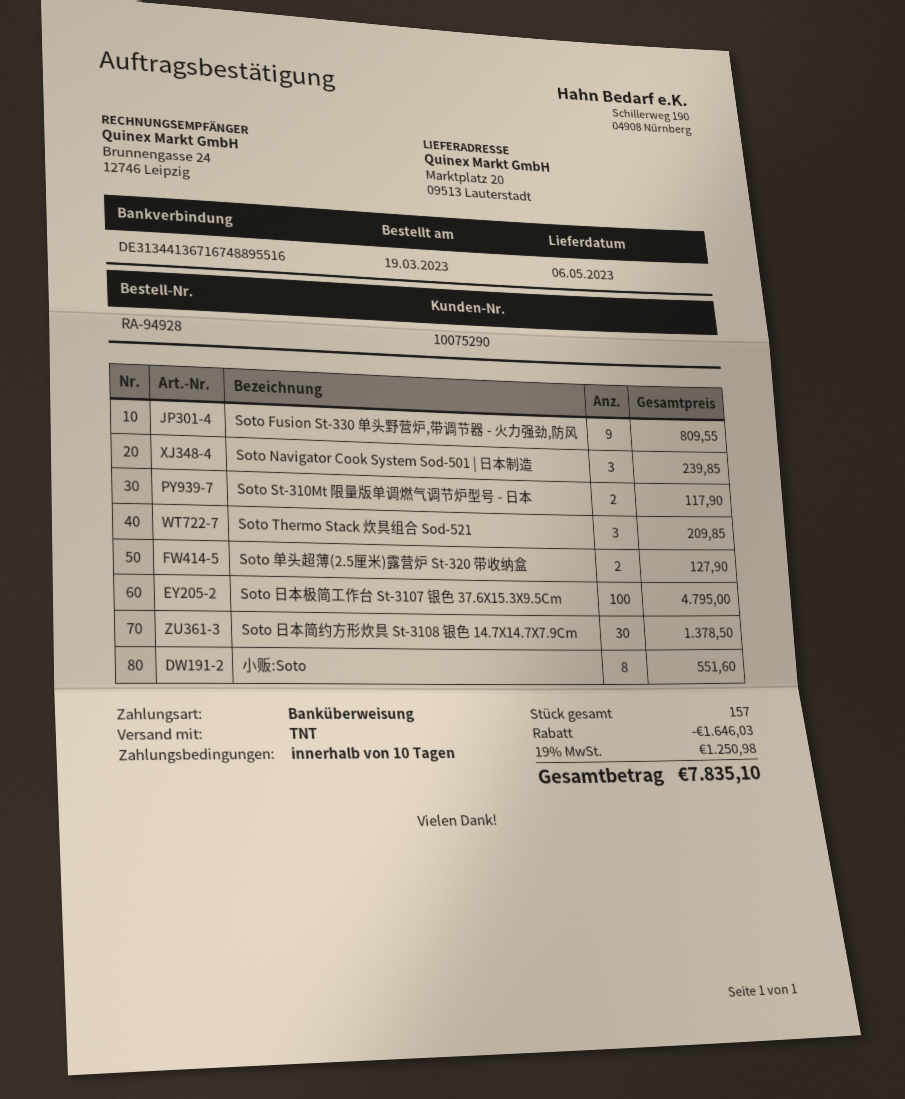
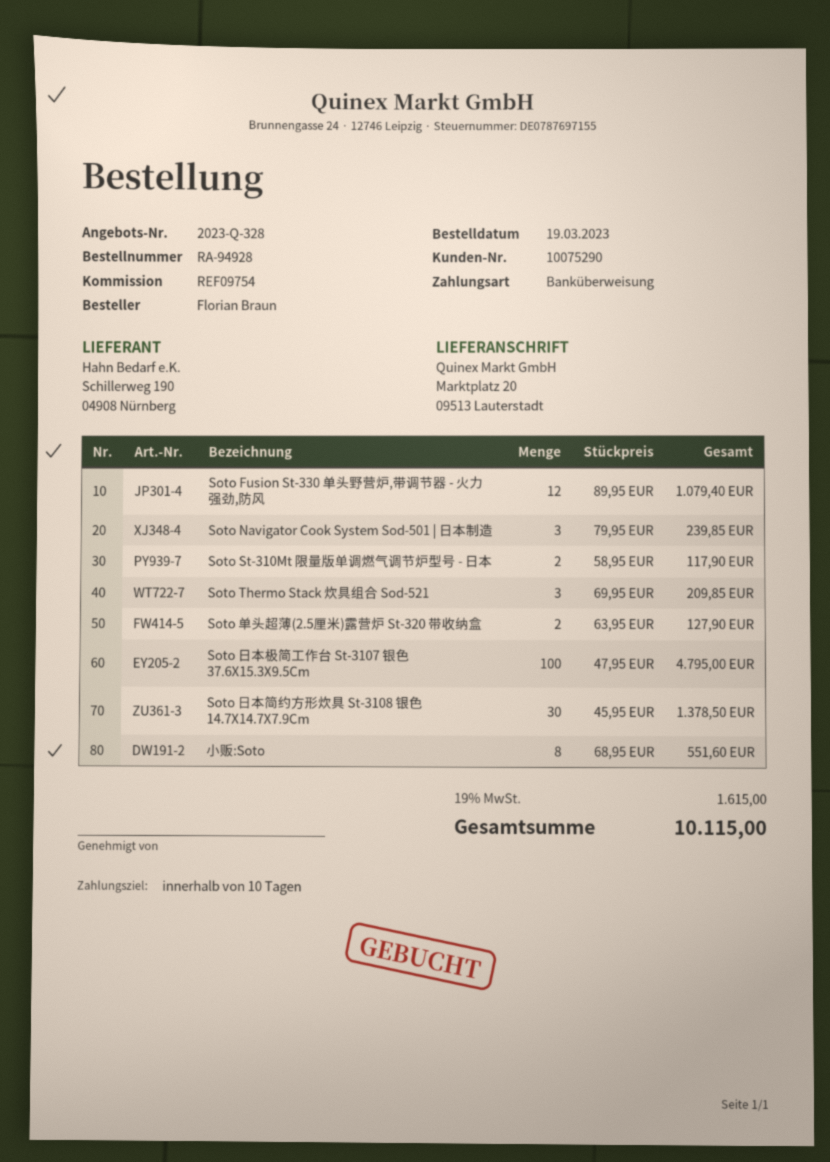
Soto Fusion St-330 单头野营炉,带调节器 - 火力强劲,防风: 9 for 809.55 -> 12 for 1079.40
discount: 1646.03 -> none
tax: 19% = 1250.98 -> 19% = 1615.00
total: 7835.10 -> 10115.00

